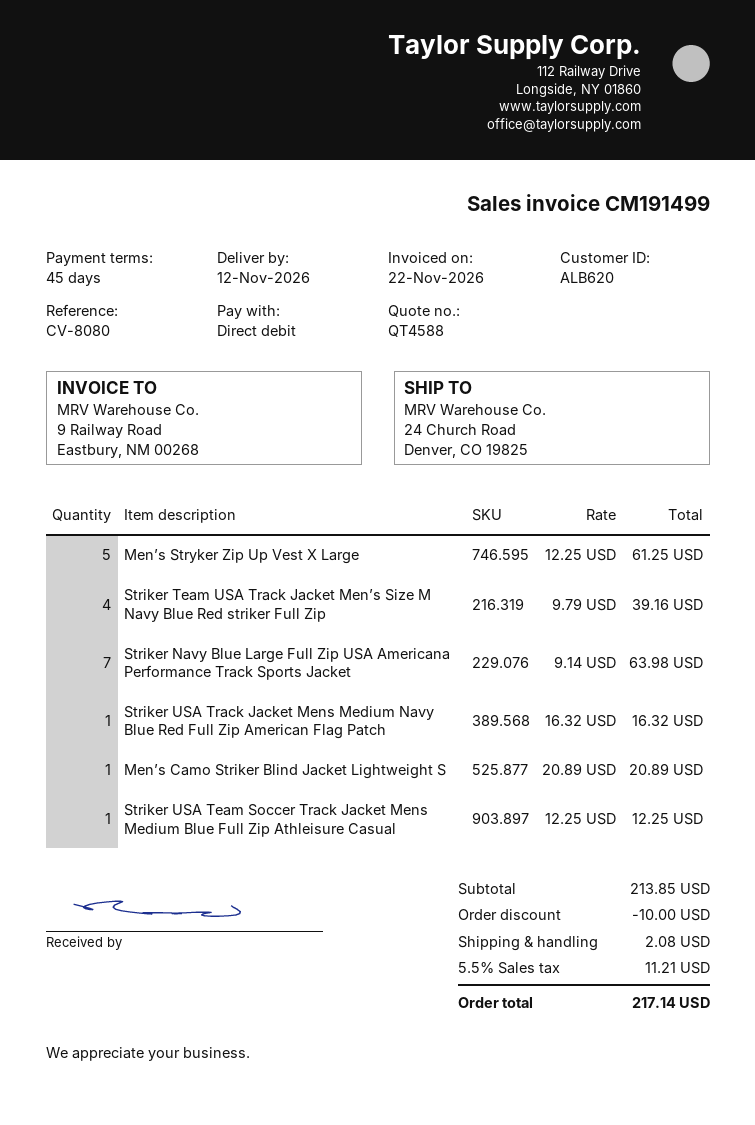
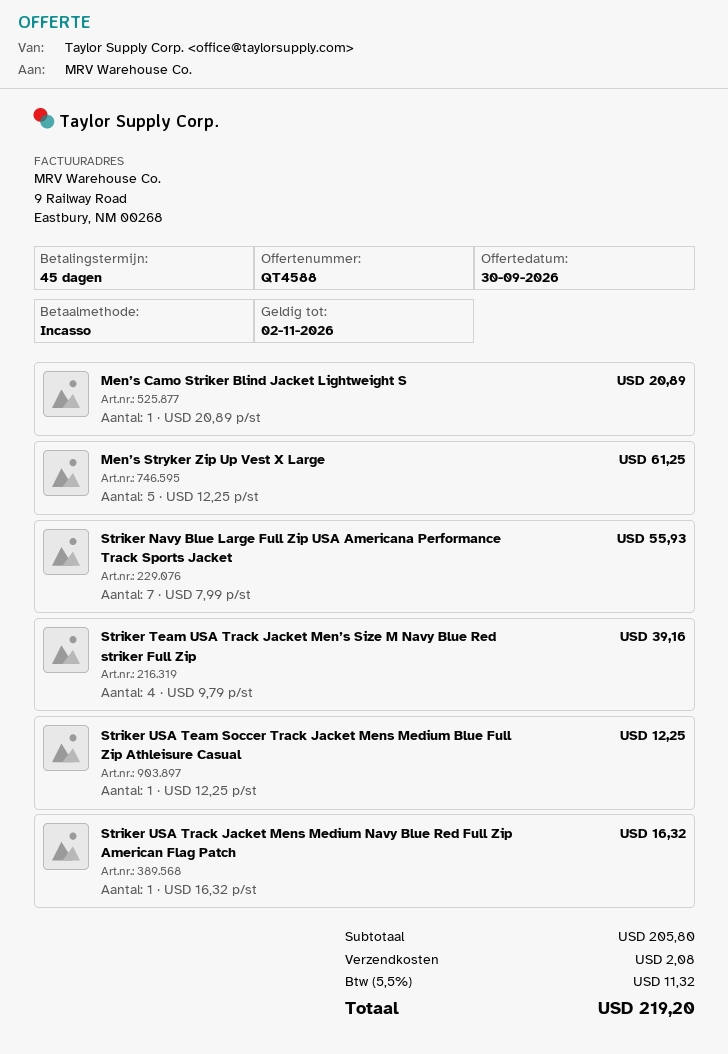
Striker Navy Blue Large Full Zip USA Americana Performance Track Sports Jacket: 7 x 9.14 = 63.98 -> 7 x 7.99 = 55.93
subtotal: 213.85 -> 205.80
discount: 10.00 -> none
tax: 5.5% = 11.21 -> 5.5% = 11.32
total: 217.14 -> 219.20

